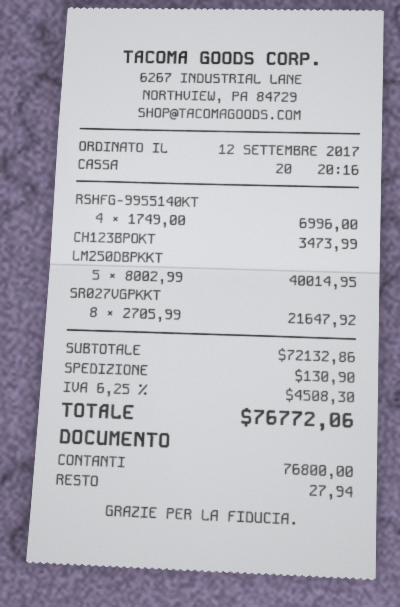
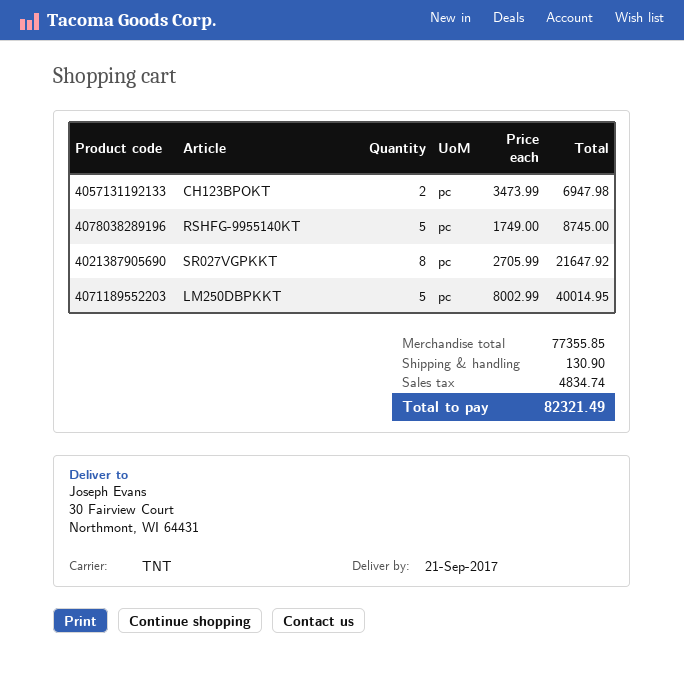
RSHFG-9955140KT: 4 x 1749.00 = 6996.00 -> 5 x 1749.00 = 8745.00
CH123BPOKT: 1 x 3473.99 = 3473.99 -> 2 x 3473.99 = 6947.98
subtotal: 72132.86 -> 77355.85
tax: 4508.30 -> 4834.74
total: 76772.06 -> 82321.49

